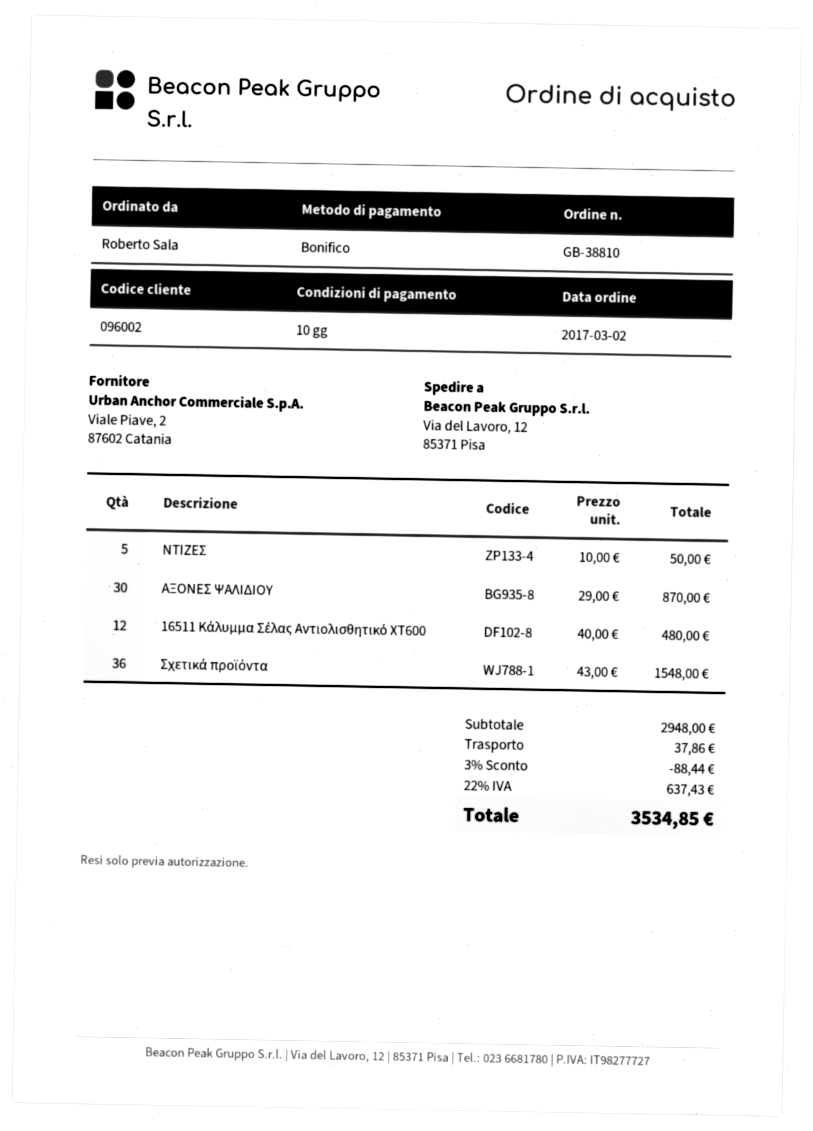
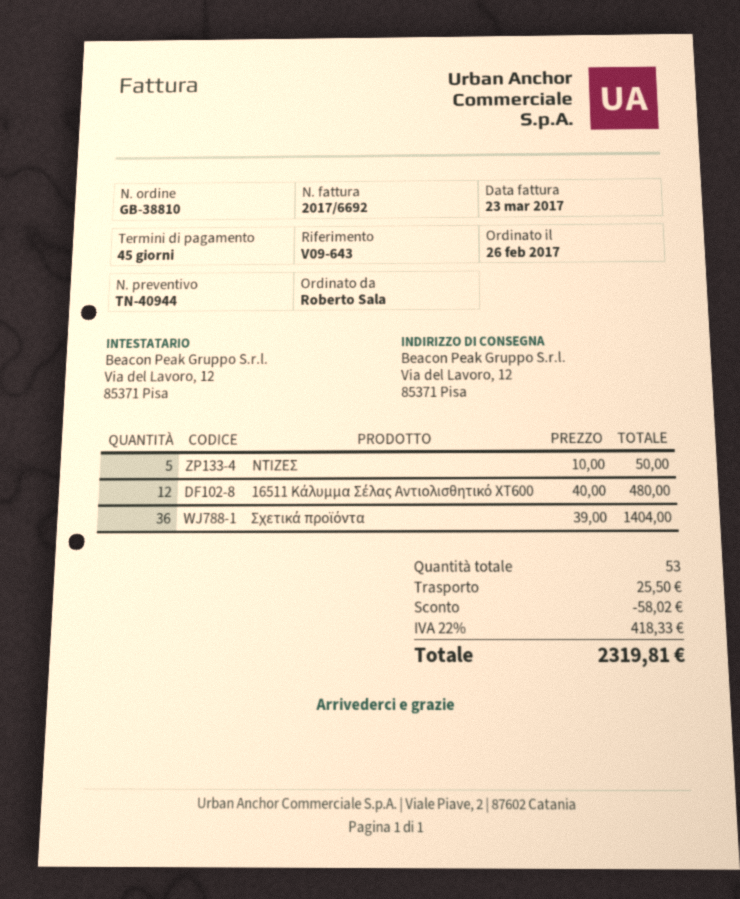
order date: 2017-03-02 -> 2017-02-26
payment terms: 10 days -> 45 days
ΑΞΟΝΕΣ ΨΑΛΙΔΙΟΥ: 30 x 29.00 = 870.00 -> none
Σχετικά προϊόντα: 36 x 43.00 = 1548.00 -> 36 x 39.00 = 1404.00
discount: 88.44 -> 58.02
shipping: 37.86 -> 25.50
tax: 22% = 637.43 -> 22% = 418.33
total: 3534.85 -> 2319.81

